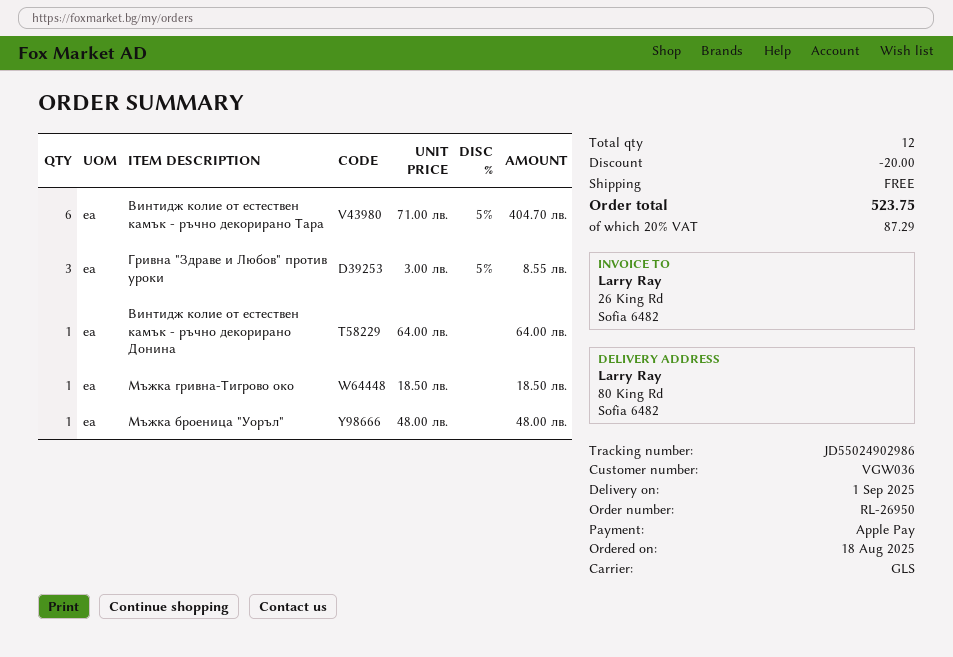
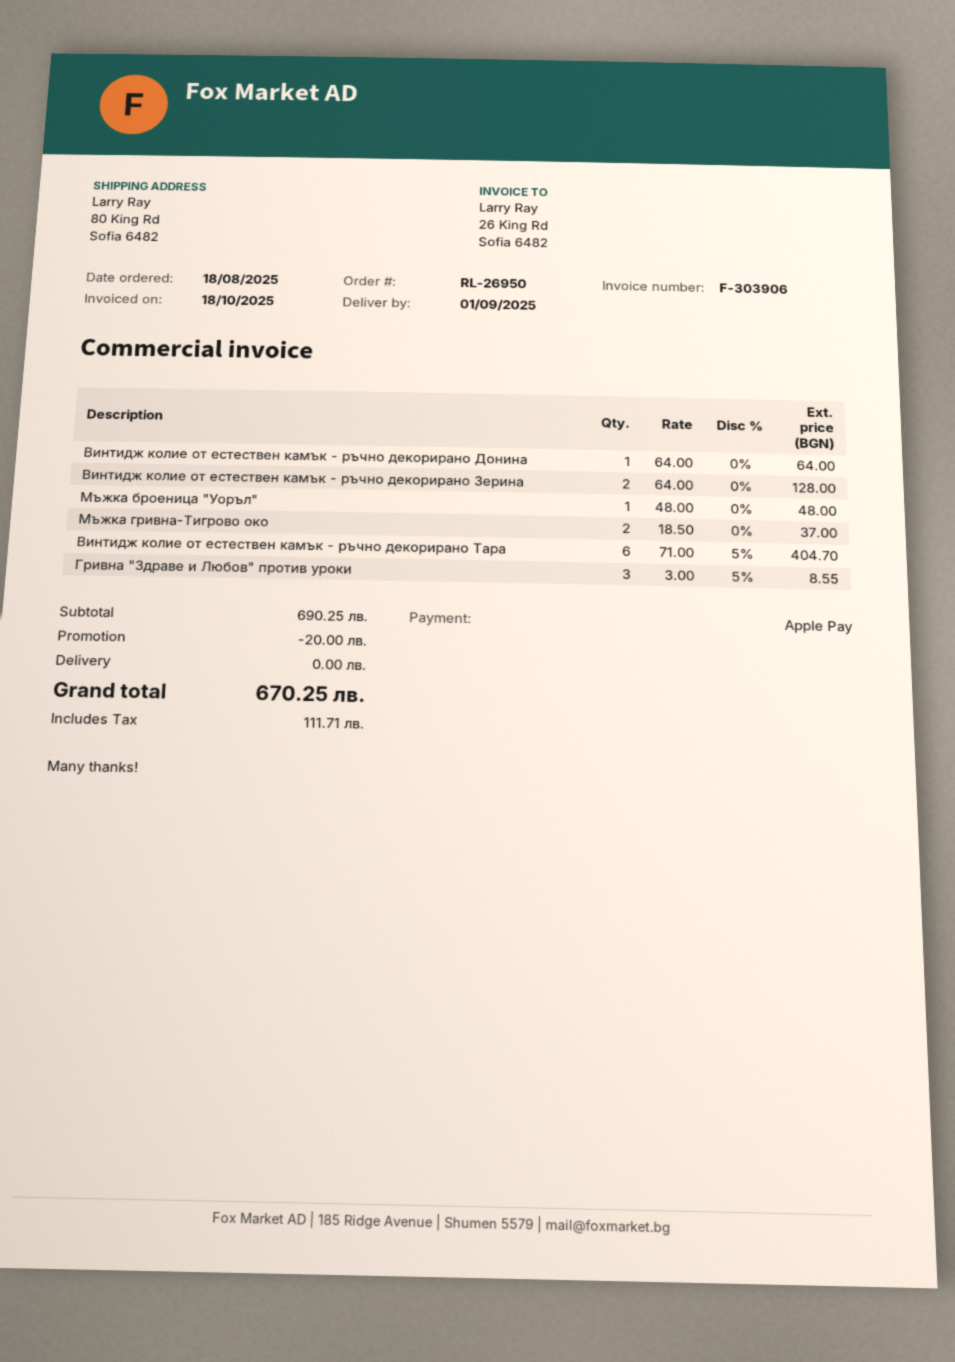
Мъжка гривна-Тигрово око: 1 x 18.50 = 18.50 -> 2 x 18.50 = 37.00
Винтидж колие от естествен камък - ръчно декорирано Зерина: none -> 2 x 64.00 = 128.00
tax: 87.29 -> 111.71
total: 523.75 -> 670.25

